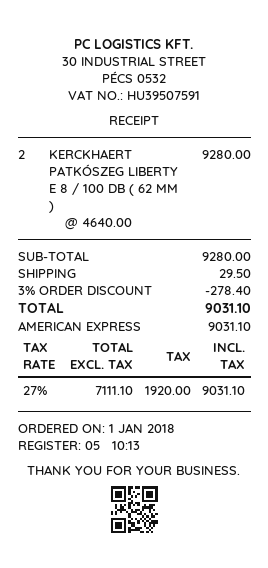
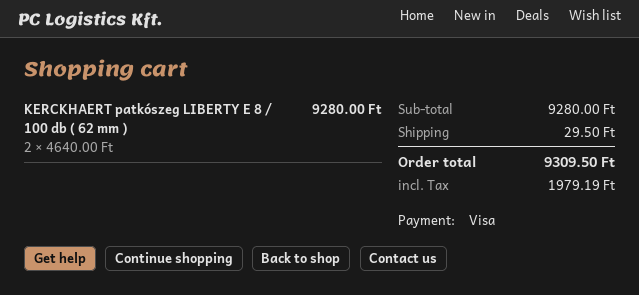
payment method: American Express -> Visa
discount: 3% = 278.40 -> none
tax: 1920.00 -> 1979.19
total: 9031.10 -> 9309.50

